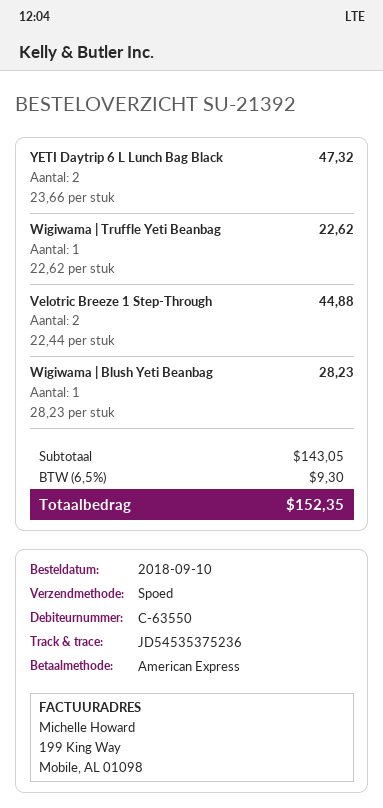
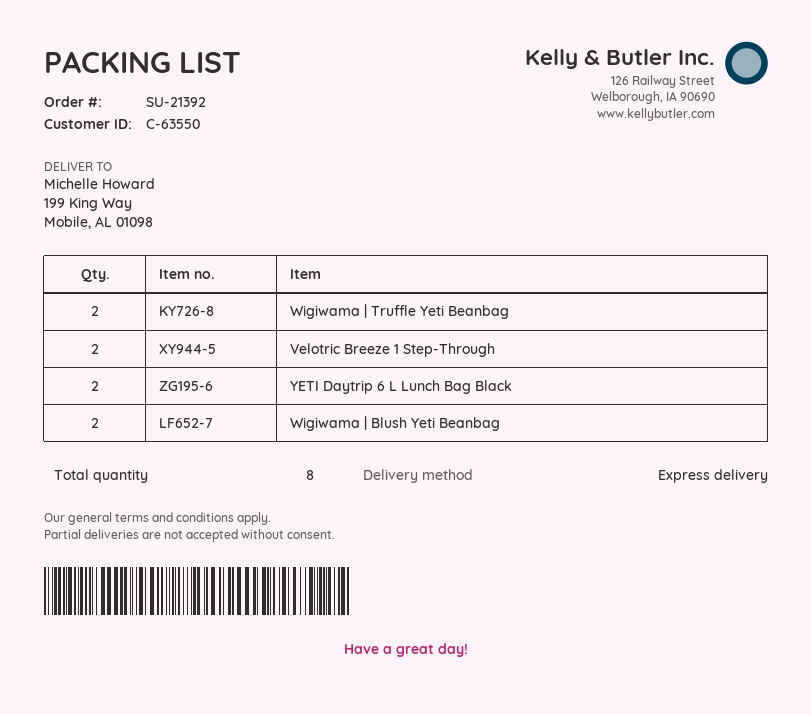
Wigiwama | Truffle Yeti Beanbag: 1 -> 2
Wigiwama | Blush Yeti Beanbag: 1 -> 2

